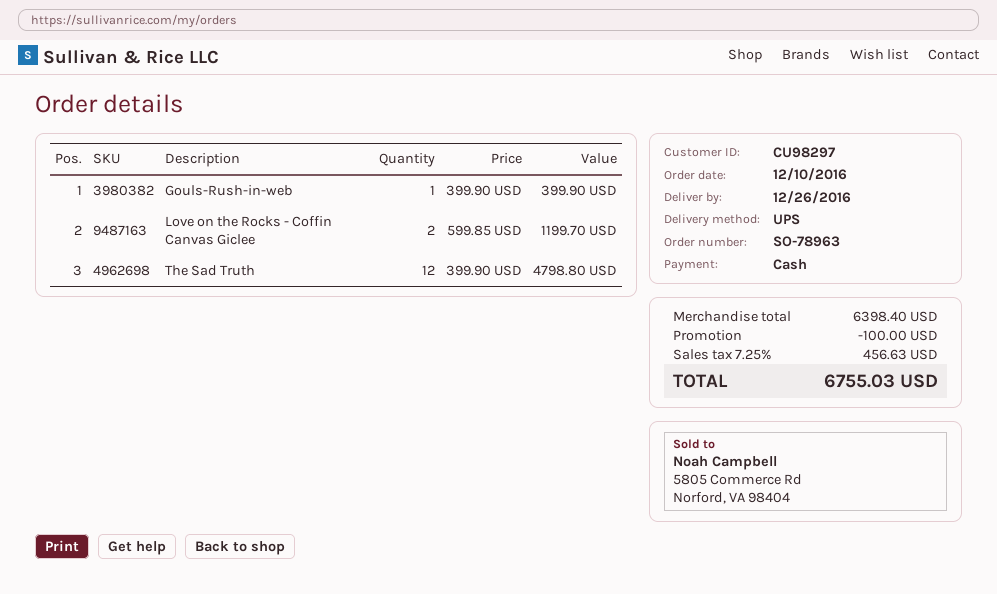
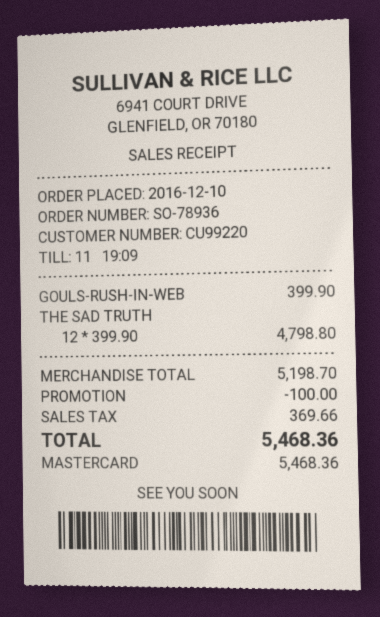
order number: SO-78963 -> SO-78936
customer number: CU98297 -> CU99220
payment method: cash -> Mastercard
Love on the Rocks - Coffin Canvas Giclee: 2 x 599.85 = 1199.70 -> none
subtotal: 6398.40 -> 5198.70
tax: 456.63 -> 369.66
total: 6755.03 -> 5468.36

